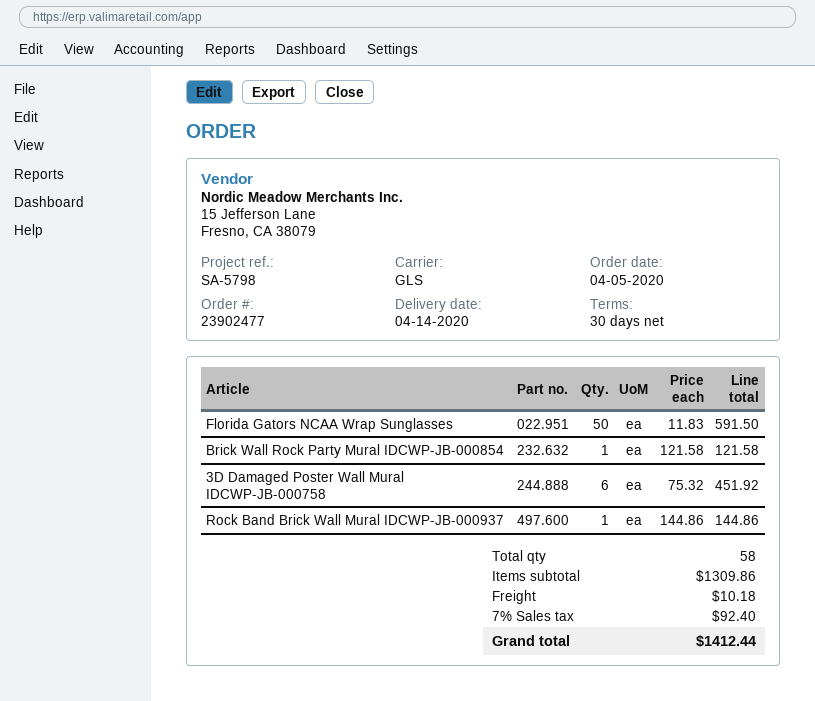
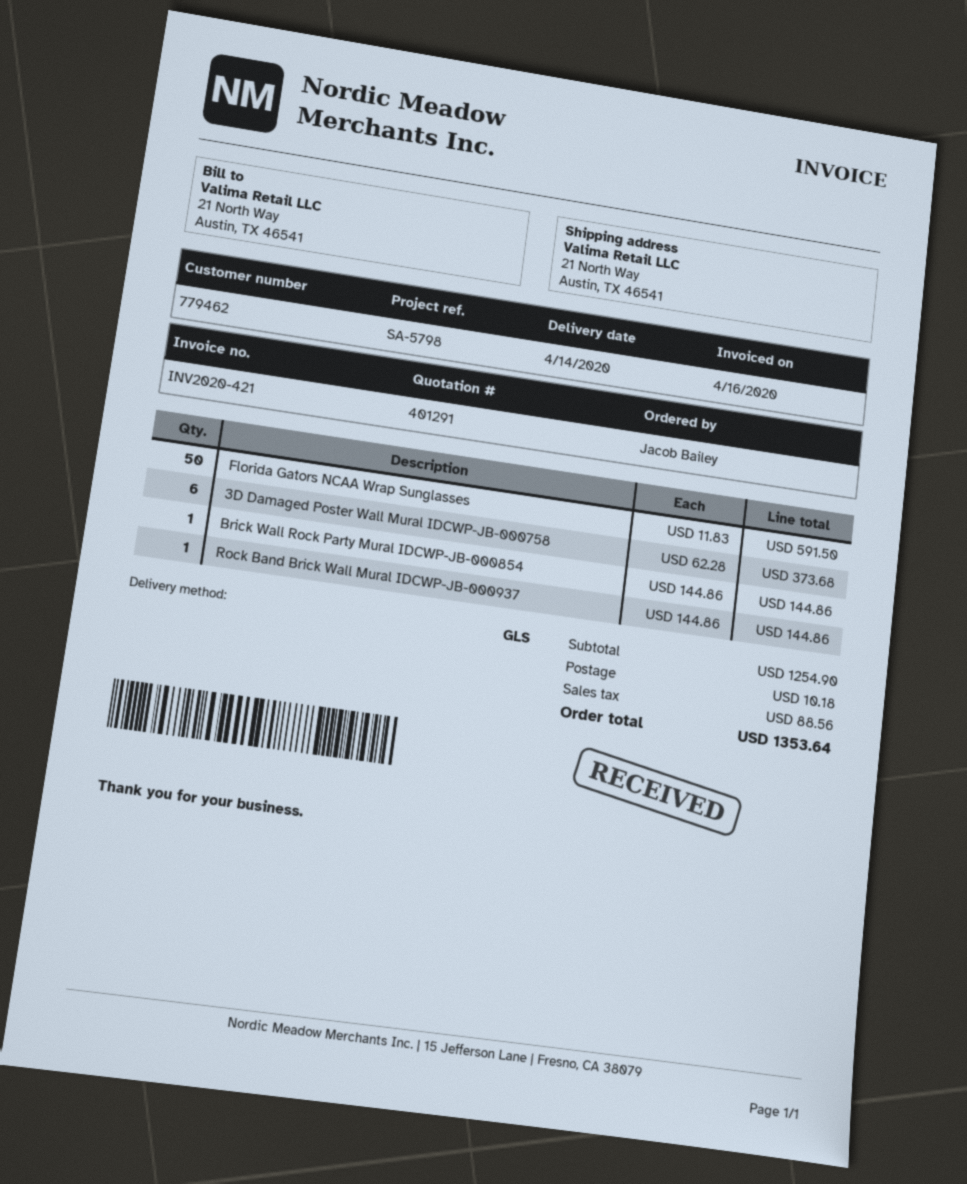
Brick Wall Rock Party Mural IDCWP-JB-000854: 1 x 121.58 = 121.58 -> 1 x 144.86 = 144.86
3D Damaged Poster Wall Mural IDCWP-JB-000758: 6 x 75.32 = 451.92 -> 6 x 62.28 = 373.68
subtotal: 1309.86 -> 1254.90
tax: 92.40 -> 88.56
total: 1412.44 -> 1353.64

